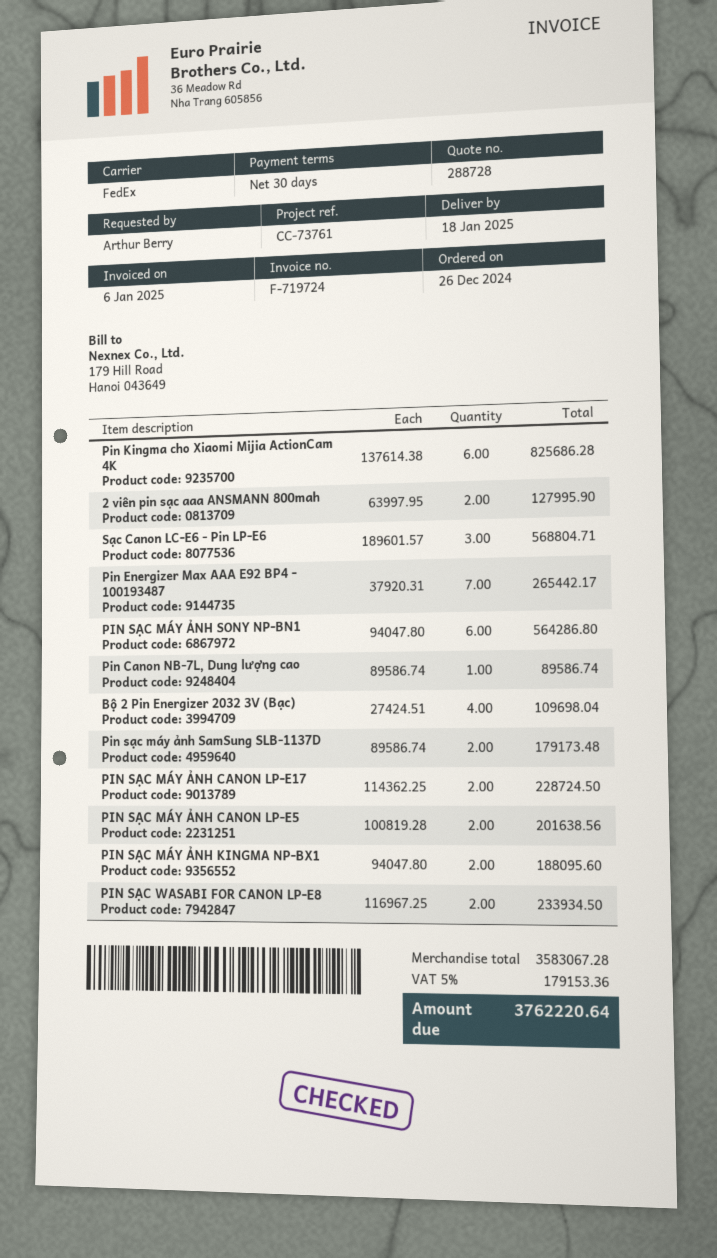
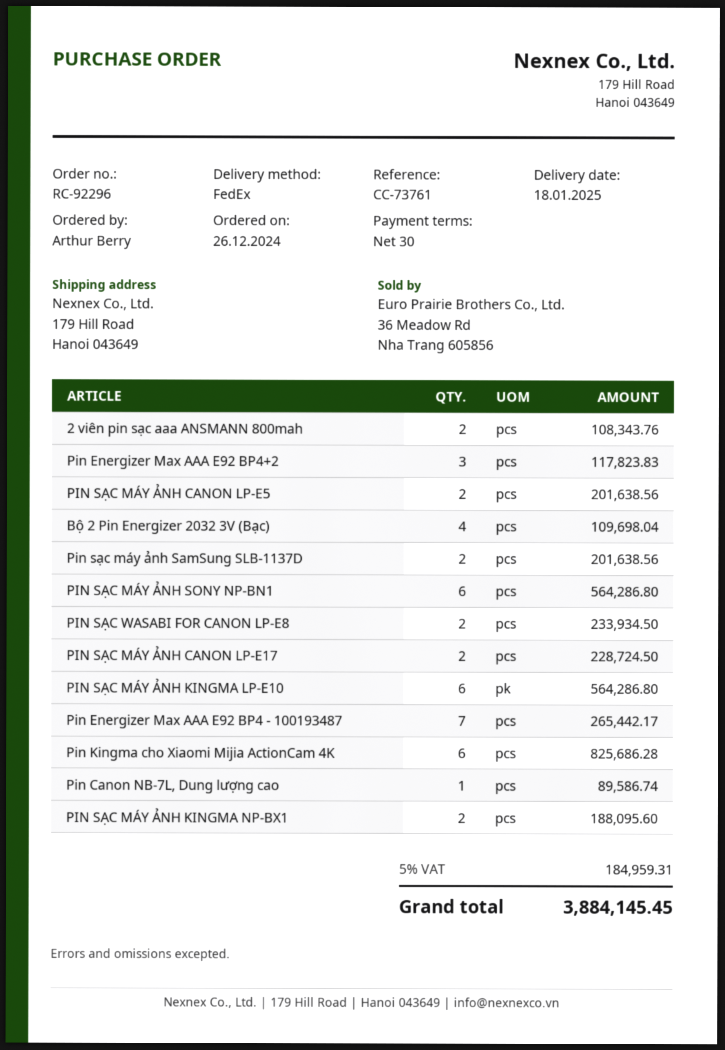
2 viên pin sạc aaa ANSMANN 800mah: 2 for 127995.90 -> 2 for 108343.76
Sạc Canon LC-E6 - Pin LP-E6: 3 for 568804.71 -> none
Pin sạc máy ảnh SamSung SLB-1137D: 2 for 179173.48 -> 2 for 201638.56
Pin Energizer Max AAA E92 BP4+2: none -> 3 for 117823.83
PIN SẠC MÁY ẢNH KINGMA LP-E10: none -> 6 for 564286.80
tax: 5% = 179153.36 -> 5% = 184959.31
total: 3762220.64 -> 3884145.45

